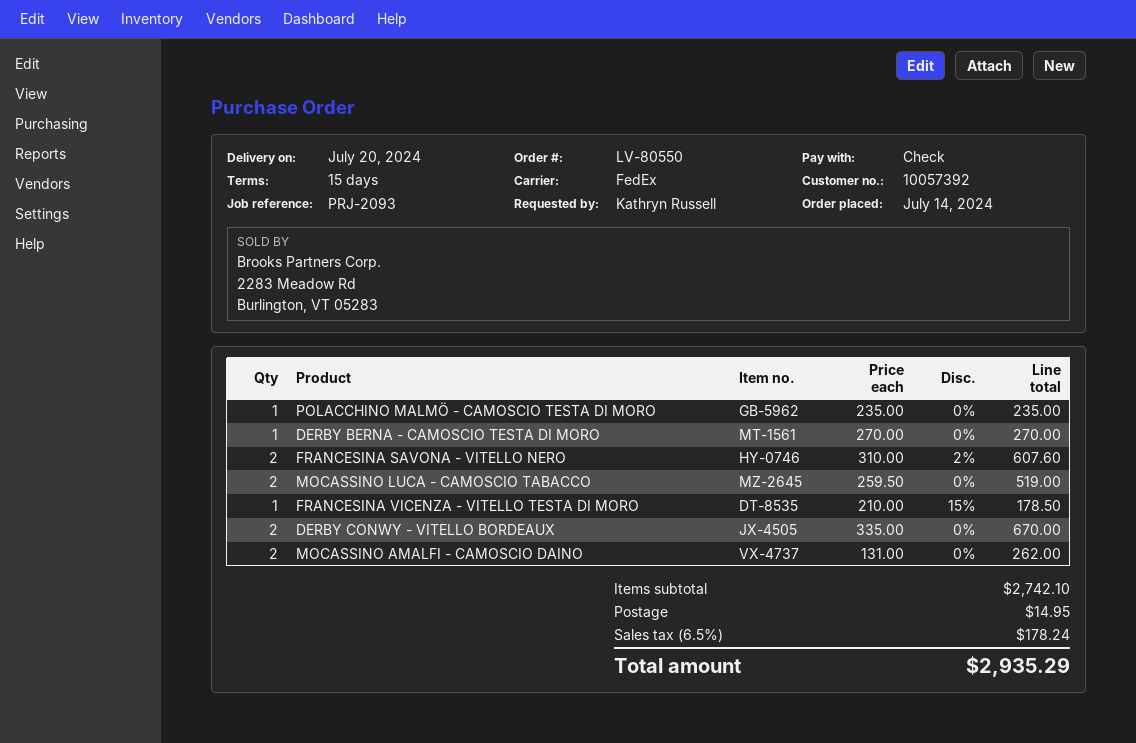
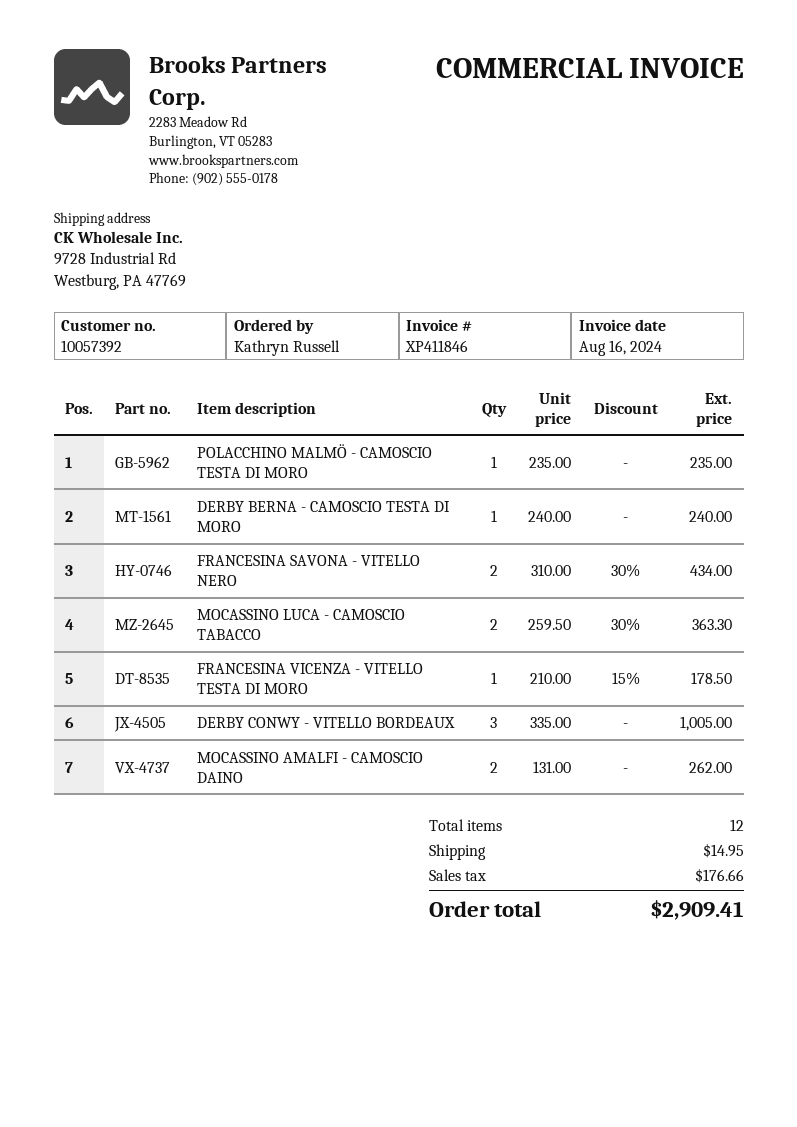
DERBY BERNA - CAMOSCIO TESTA DI MORO: 1 x 270.00 = 270.00 -> 1 x 240.00 = 240.00
FRANCESINA SAVONA - VITELLO NERO: 2 x 310.00 - 2% = 607.60 -> 2 x 310.00 - 30% = 434.00
MOCASSINO LUCA - CAMOSCIO TABACCO: 2 x 259.50 = 519.00 -> 2 x 259.50 - 30% = 363.30
DERBY CONWY - VITELLO BORDEAUX: 2 x 335.00 = 670.00 -> 3 x 335.00 = 1005.00
tax: 178.24 -> 176.66
total: 2935.29 -> 2909.41

